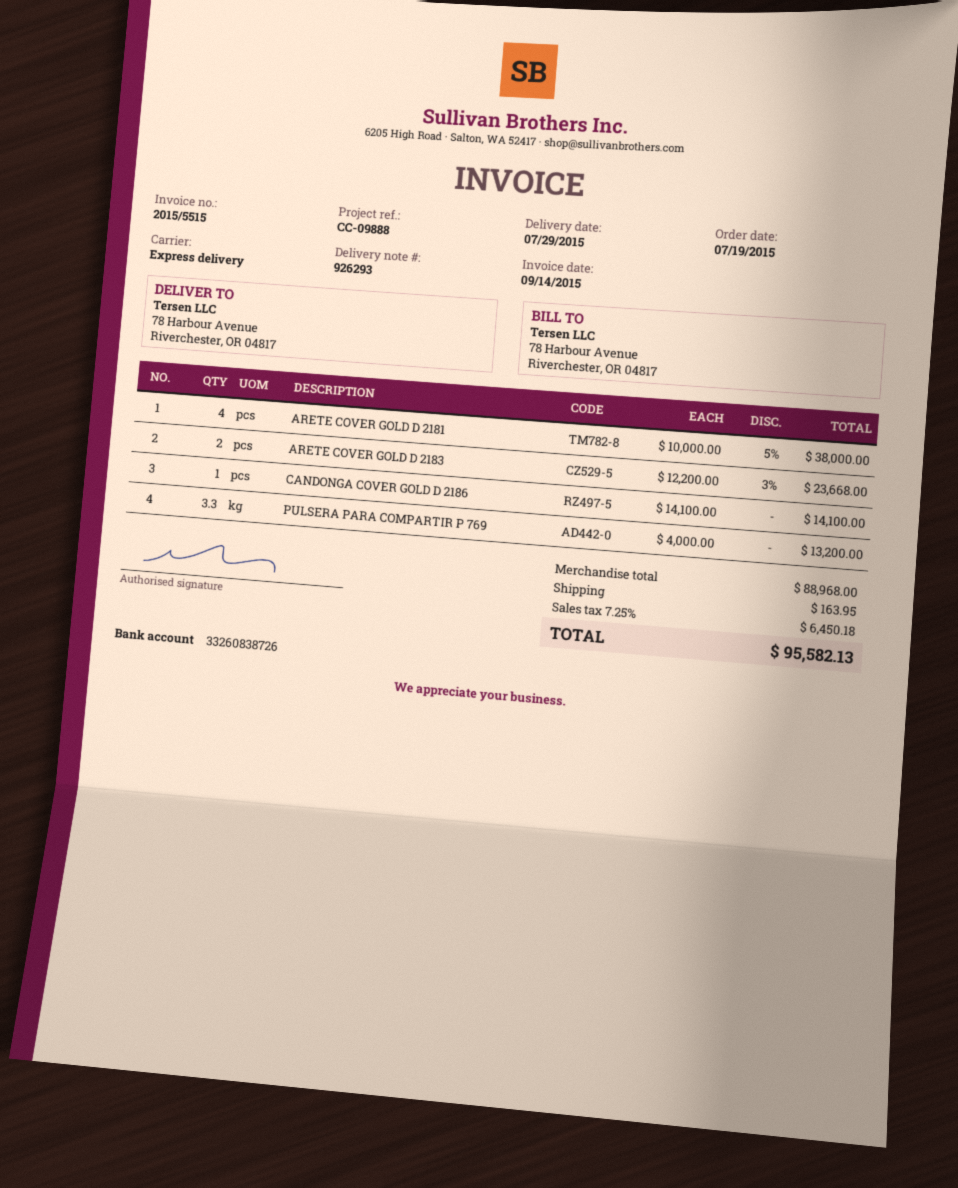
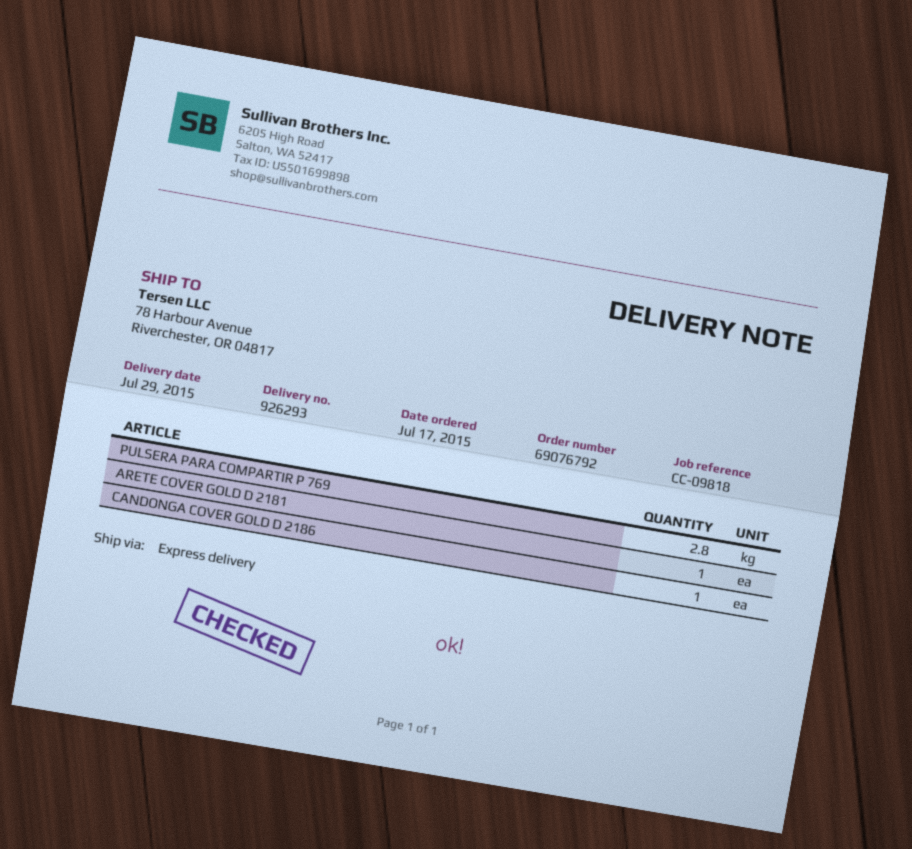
order date: 2015-07-19 -> 2015-07-17
reference: CC-09888 -> CC-09818
ARETE COVER GOLD D 2181: 4 -> 1
ARETE COVER GOLD D 2183: 2 -> none
PULSERA PARA COMPARTIR P 769: 3.3 -> 2.8

